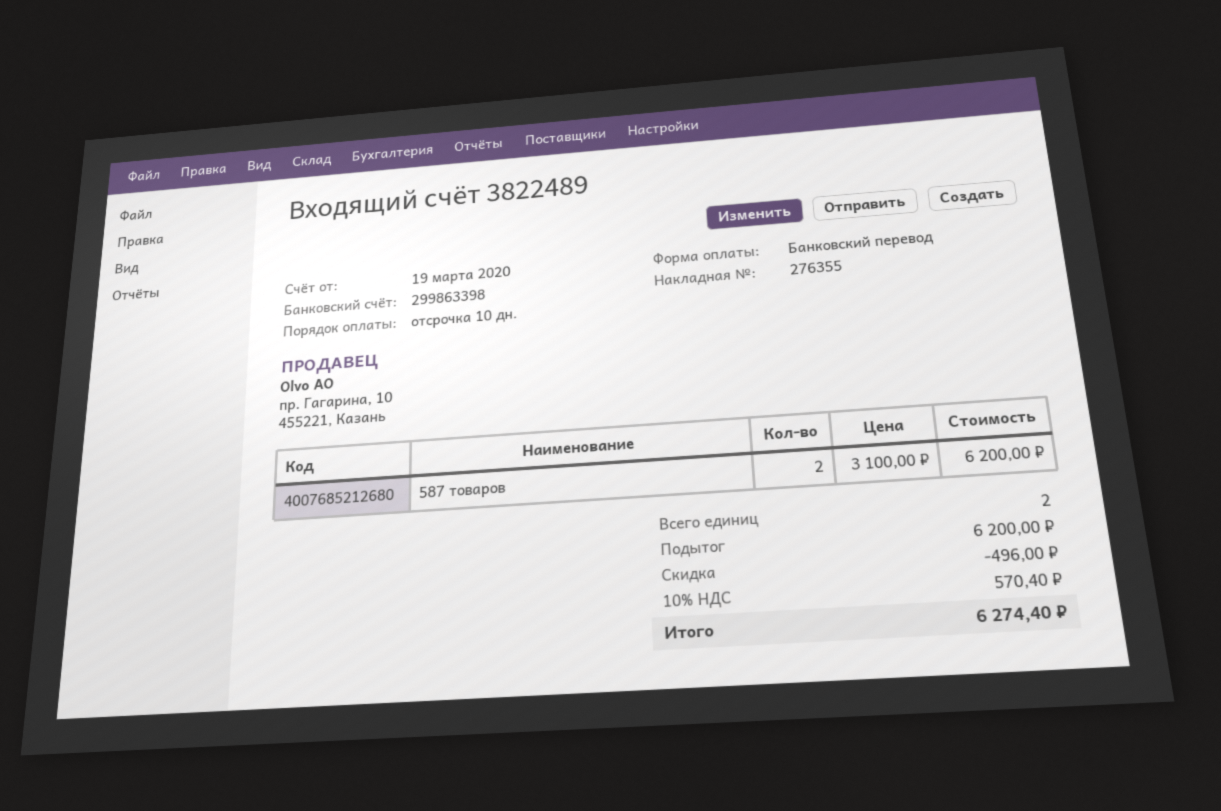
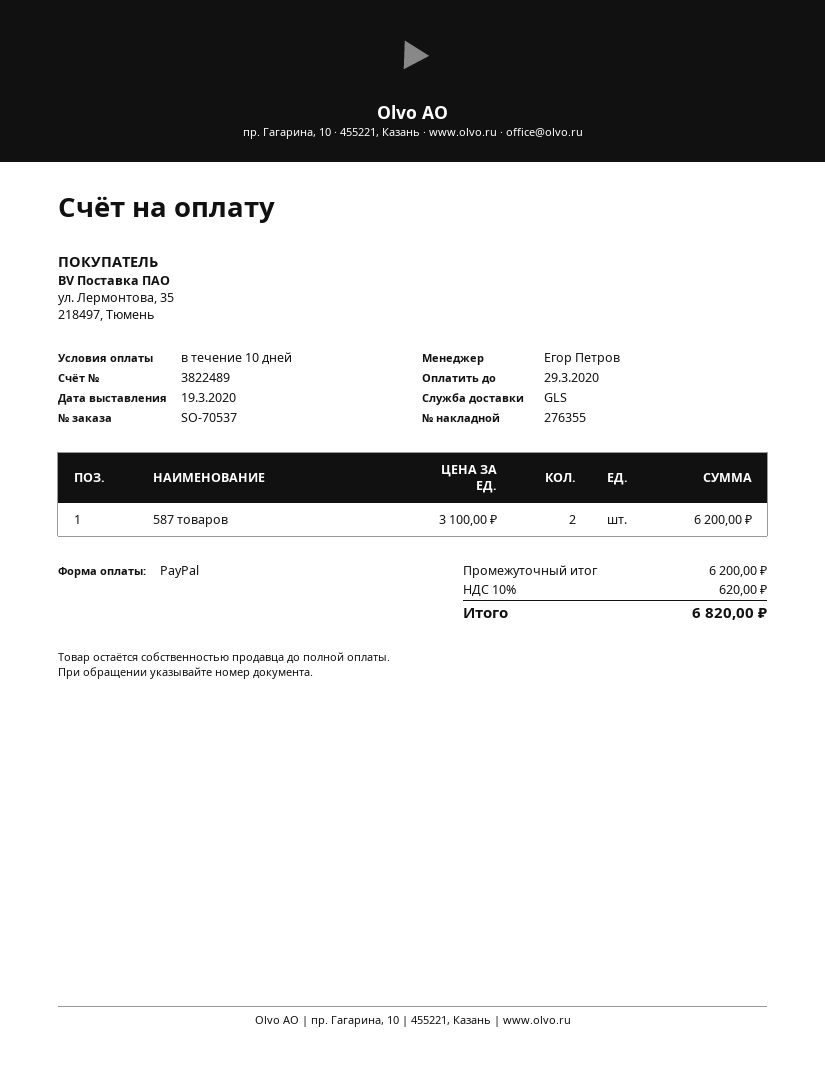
payment method: bank transfer -> PayPal
discount: 496.00 -> none
tax: 10% = 570.40 -> 10% = 620.00
total: 6274.40 -> 6820.00

